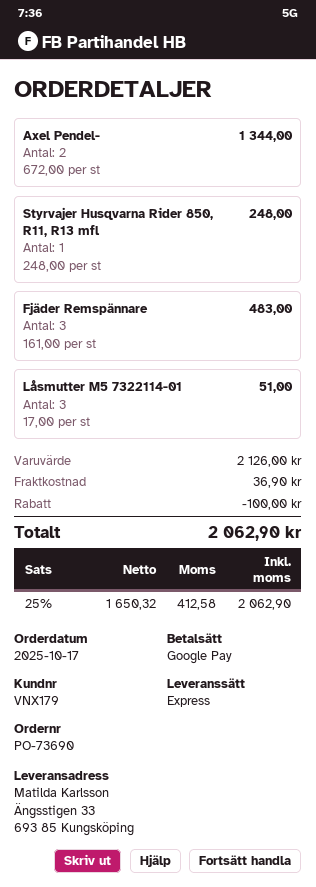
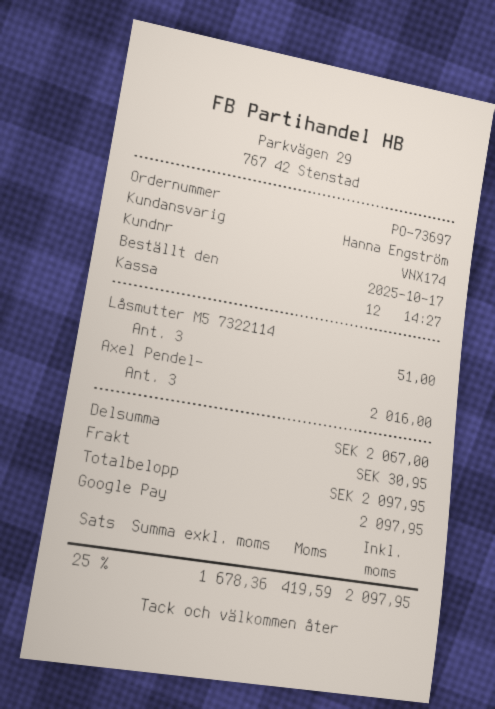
order number: PO-73690 -> PO-73697
customer number: VNX179 -> VNX174
Axel Pendel-: 2 for 1344.00 -> 3 for 2016.00
Styrvajer Husqvarna Rider 850, R11, R13 mfl: 1 for 248.00 -> none
Fjäder Remspännare: 3 for 483.00 -> none
subtotal: 2126.00 -> 2067.00
discount: 100.00 -> none
shipping: 36.90 -> 30.95
net: 1650.32 -> 1678.36
tax: 25% = 412.58 -> 25% = 419.59
total: 2062.90 -> 2097.95

